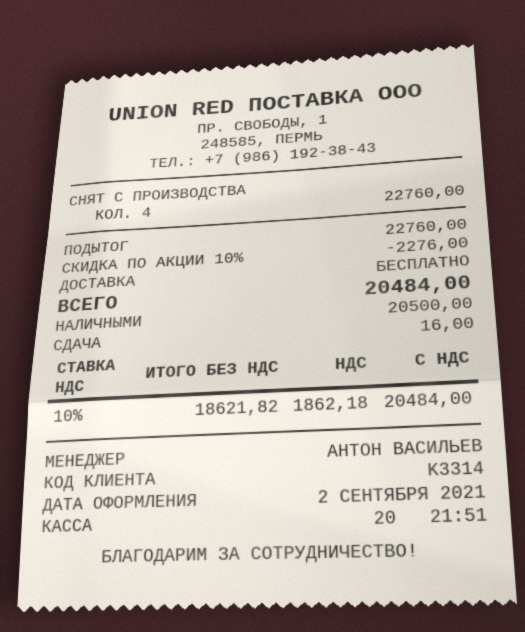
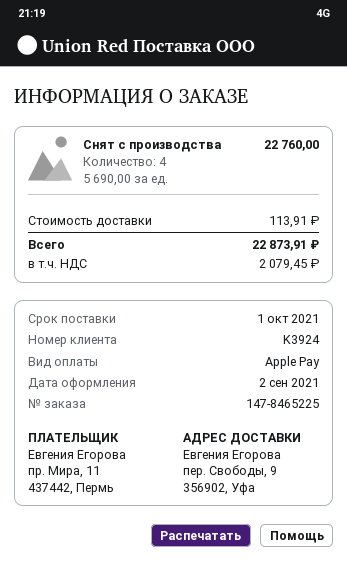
customer number: K3314 -> K3924
payment method: cash -> Apple Pay
discount: 10% = 2276.00 -> none
shipping: 0.00 -> 113.91
tax: 1862.18 -> 2079.45
total: 20484.00 -> 22873.91

